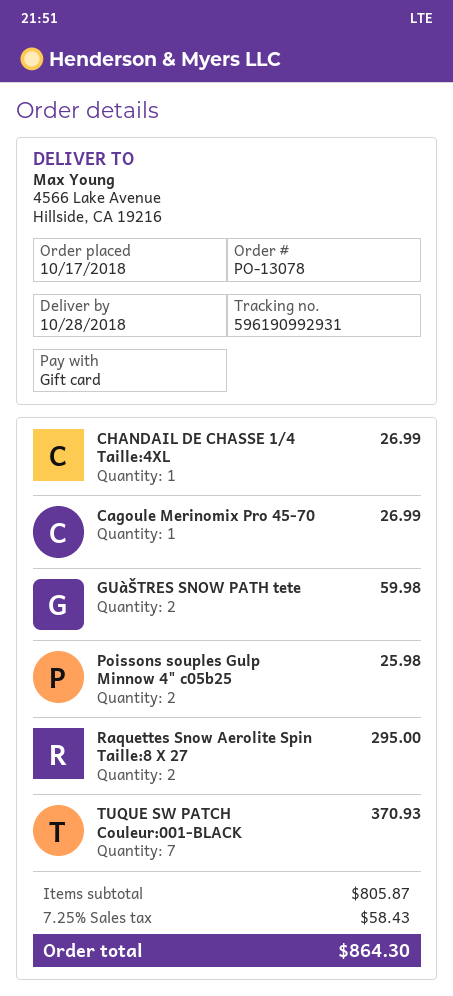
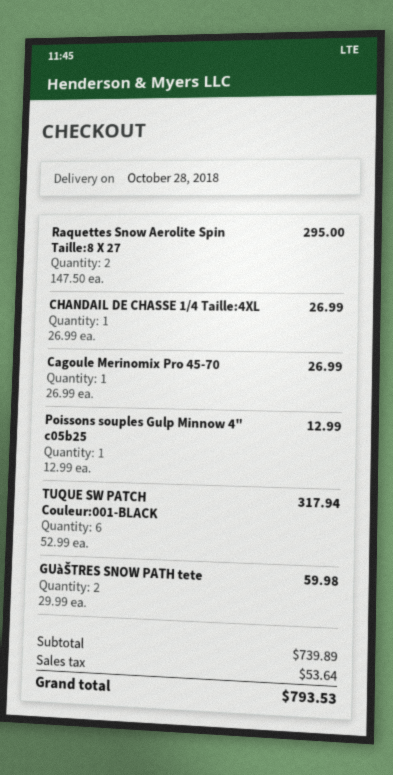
Poissons souples Gulp Minnow 4" c05b25: 2 for 25.98 -> 1 for 12.99
TUQUE SW PATCH Couleur:001-BLACK: 7 for 370.93 -> 6 for 317.94
subtotal: 805.87 -> 739.89
tax: 58.43 -> 53.64
total: 864.30 -> 793.53

